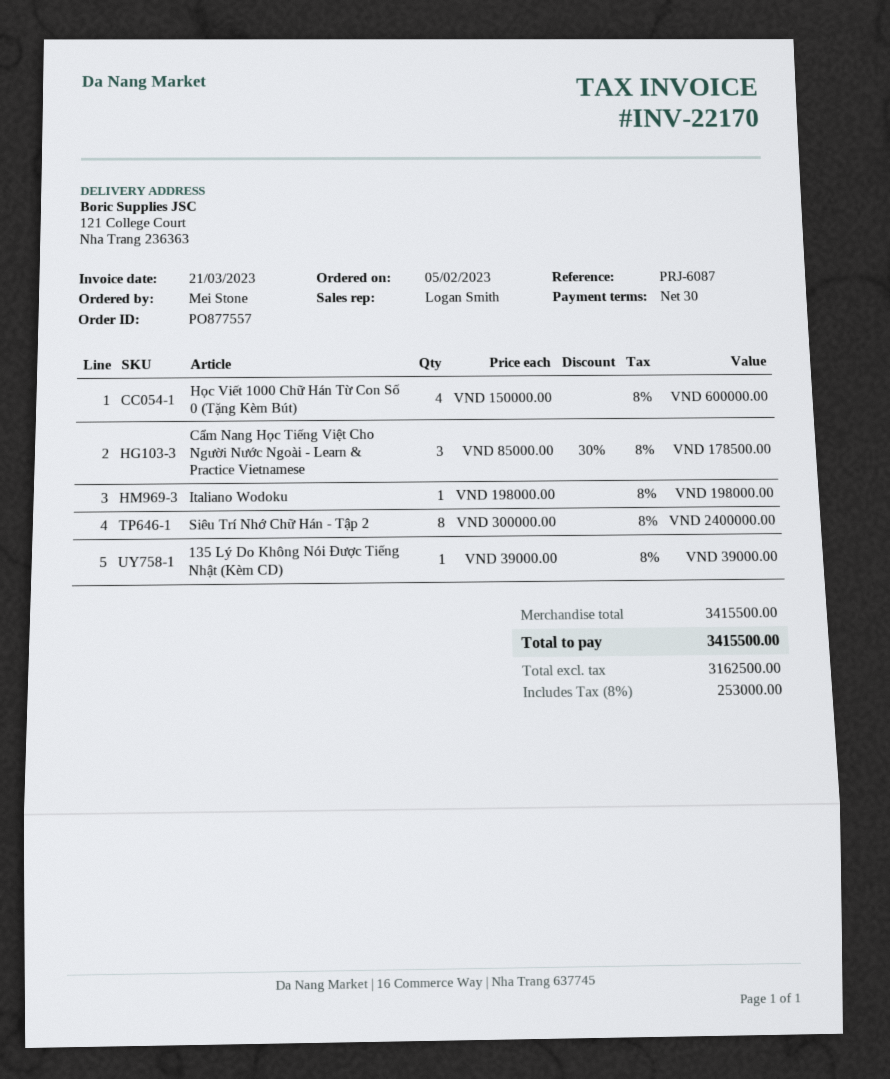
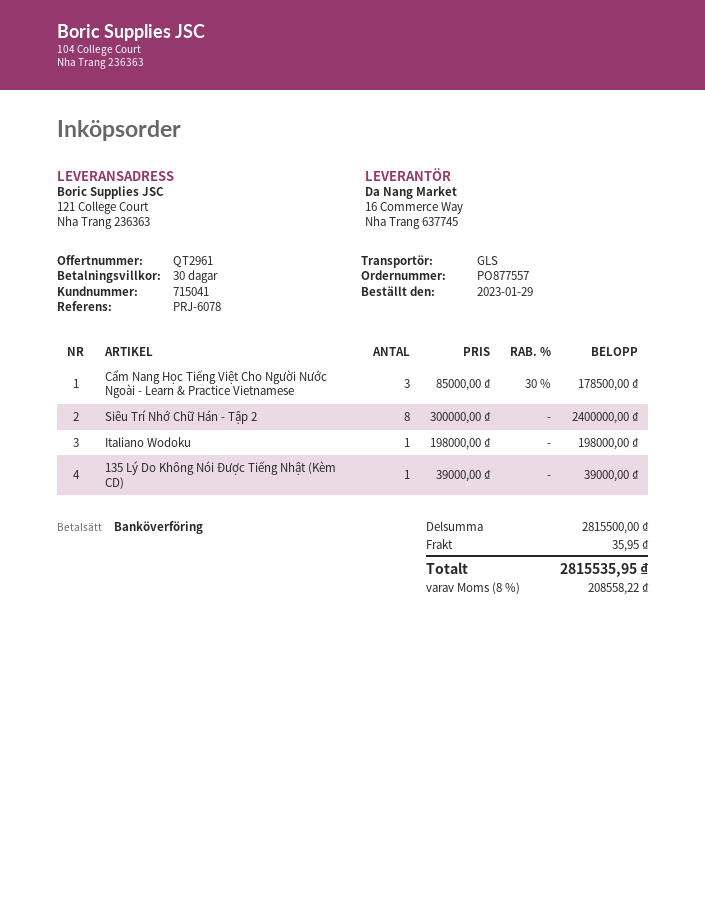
order date: 2023-02-05 -> 2023-01-29
reference: PRJ-6087 -> PRJ-6078
Học Viết 1000 Chữ Hán Từ Con Số 0 (Tặng Kèm Bút): 4 x 150000.00 = 600000.00 -> none
subtotal: 3415500.00 -> 2815500.00
shipping: none -> 35.95
tax: 8% = 253000.00 -> 8% = 208558.22
total: 3415500.00 -> 2815535.95

